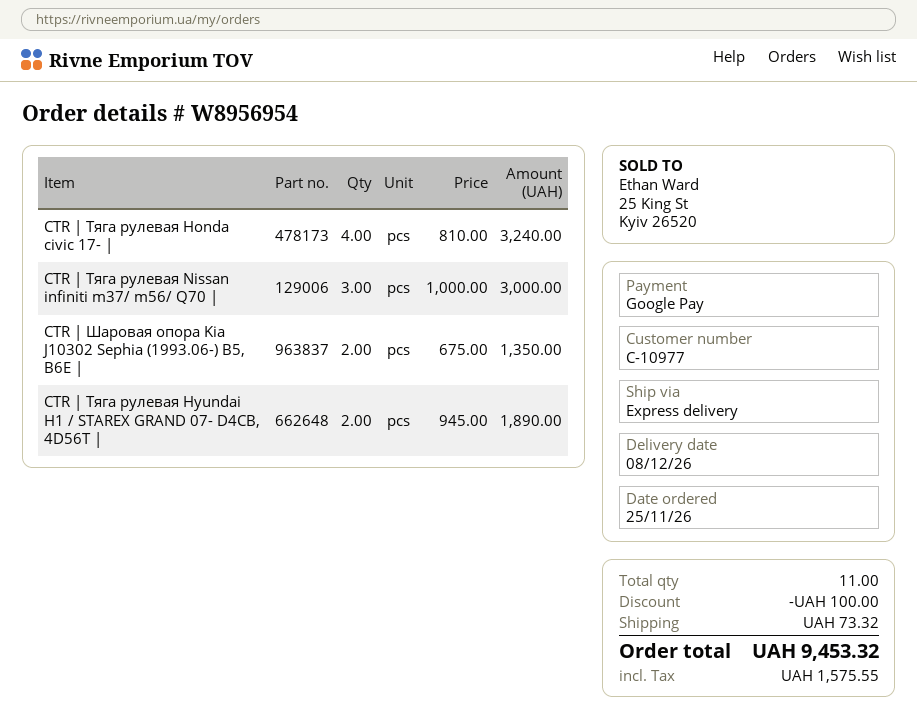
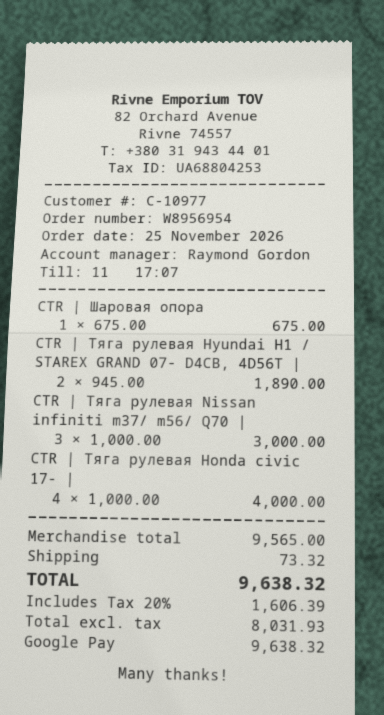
CTR | Тяга рулевая Honda civic 17- |: 4 x 810.00 = 3240.00 -> 4 x 1000.00 = 4000.00
CTR | Шаровая опора Kia J10302 Sephia (1993.06-) B5, B6E |: 2 x 675.00 = 1350.00 -> 1 x 675.00 = 675.00
discount: 100.00 -> none
tax: 1575.55 -> 1606.39
total: 9453.32 -> 9638.32

